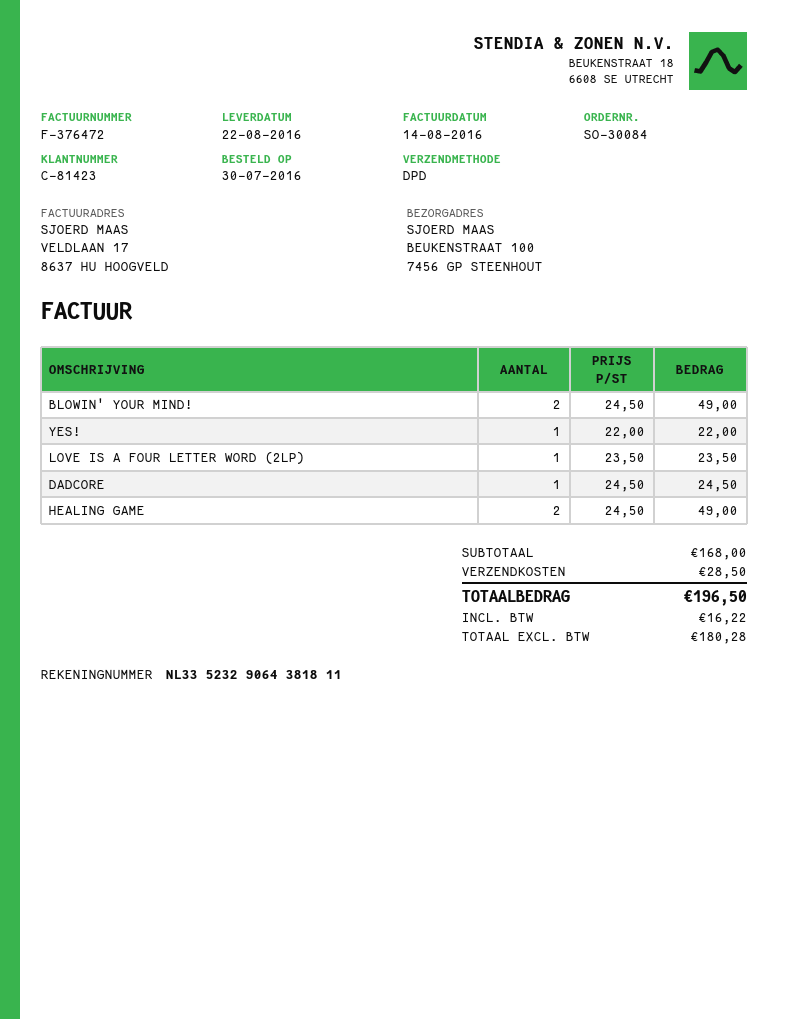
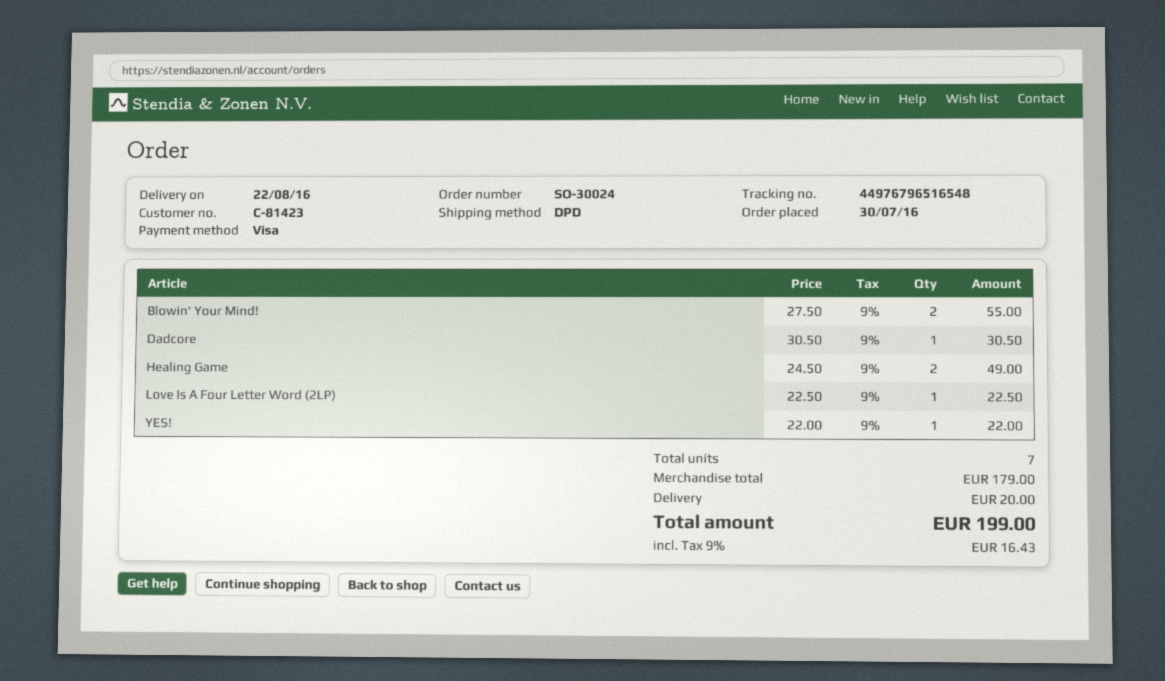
order number: SO-30084 -> SO-30024
BLOWIN' YOUR MIND!: 2 x 24.50 = 49.00 -> 2 x 27.50 = 55.00
LOVE IS A FOUR LETTER WORD (2LP): 1 x 23.50 = 23.50 -> 1 x 22.50 = 22.50
DADCORE: 1 x 24.50 = 24.50 -> 1 x 30.50 = 30.50
subtotal: 168.00 -> 179.00
shipping: 28.50 -> 20.00
tax: 16.22 -> 16.43
total: 196.50 -> 199.00

